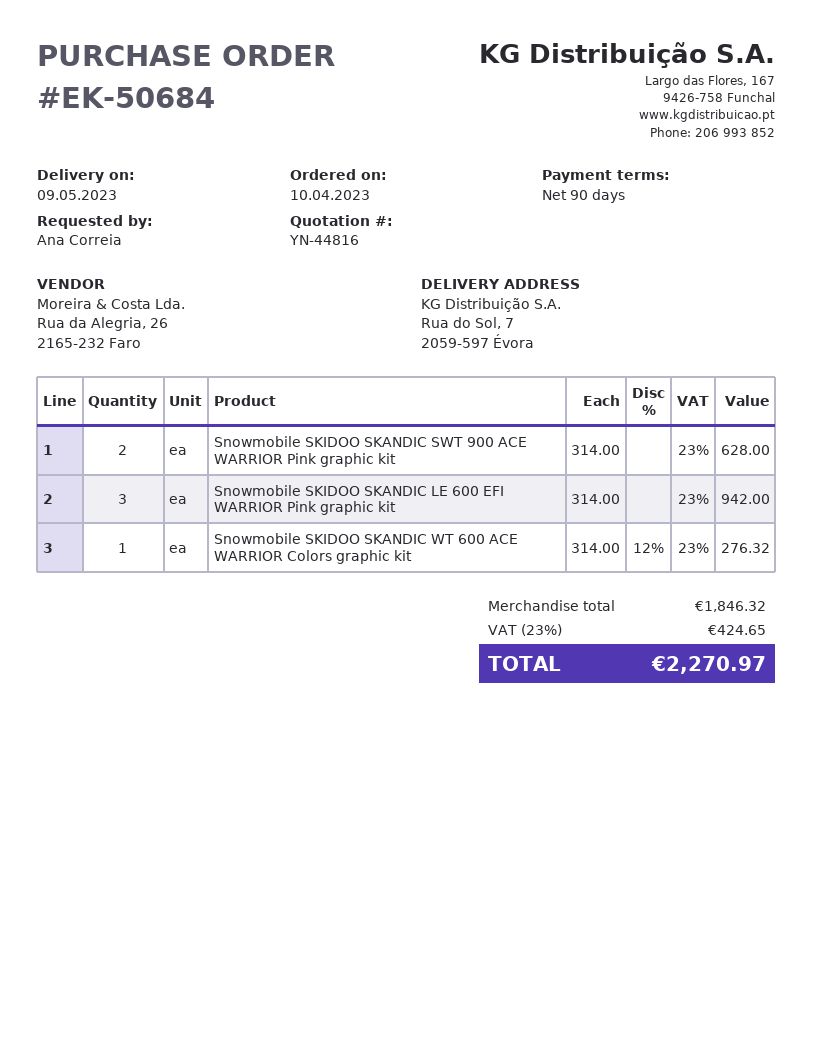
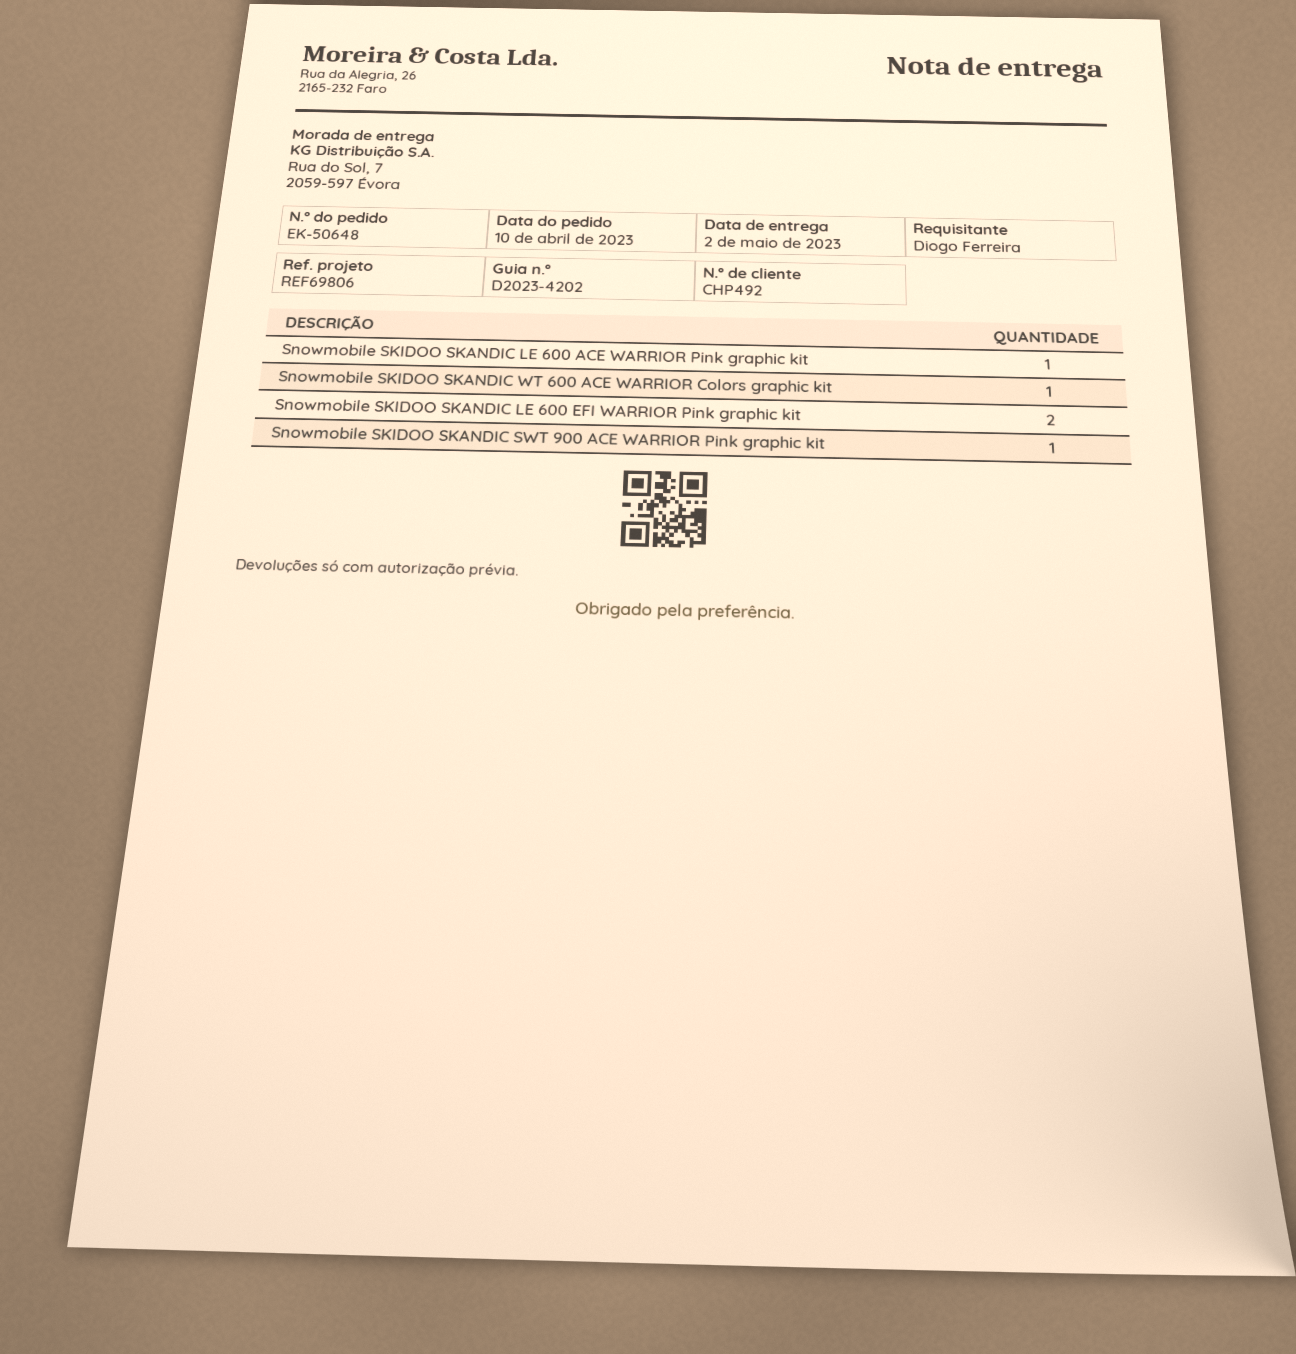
order number: EK-50684 -> EK-50648
delivery date: 2023-05-09 -> 2023-05-02
ordered by: Ana Correia -> Diogo Ferreira
Snowmobile SKIDOO SKANDIC SWT 900 ACE WARRIOR Pink graphic kit: 2 -> 1
Snowmobile SKIDOO SKANDIC LE 600 EFI WARRIOR Pink graphic kit: 3 -> 2
Snowmobile SKIDOO SKANDIC LE 600 ACE WARRIOR Pink graphic kit: none -> 1

